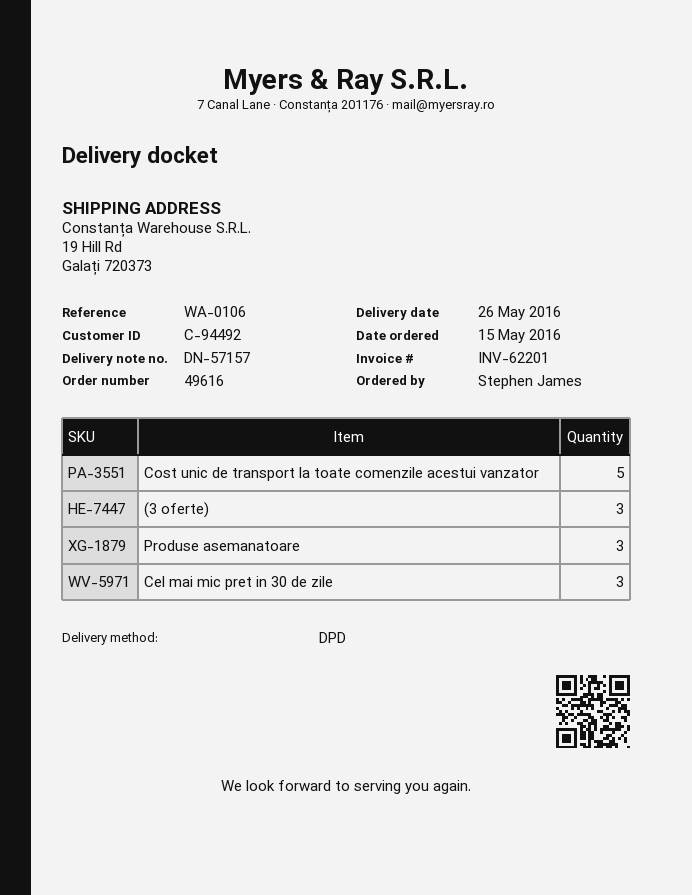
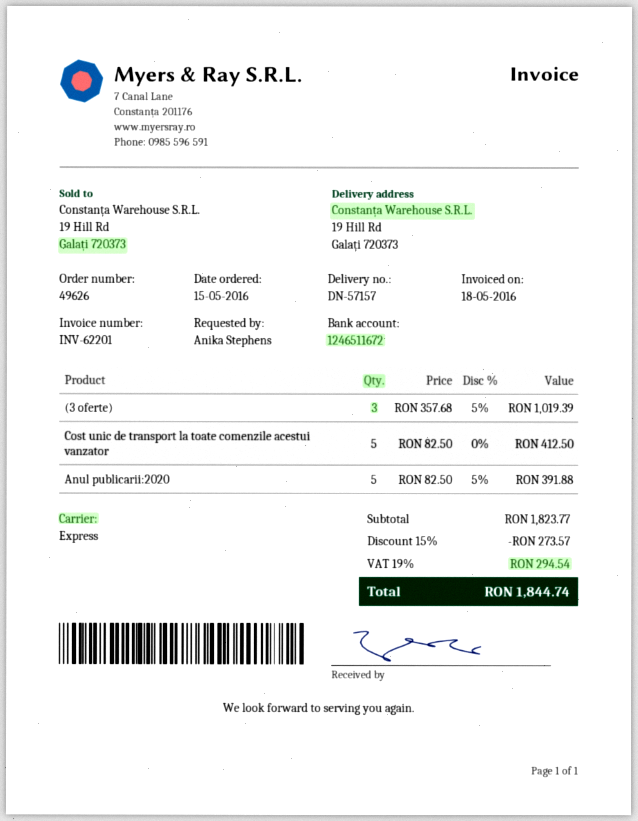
order number: 49616 -> 49626
ordered by: Stephen James -> Anika Stephens
shipping method: DPD -> express
Produse asemanatoare: 3 -> none
Cel mai mic pret in 30 de zile: 3 -> none
Anul publicarii:2020: none -> 5

